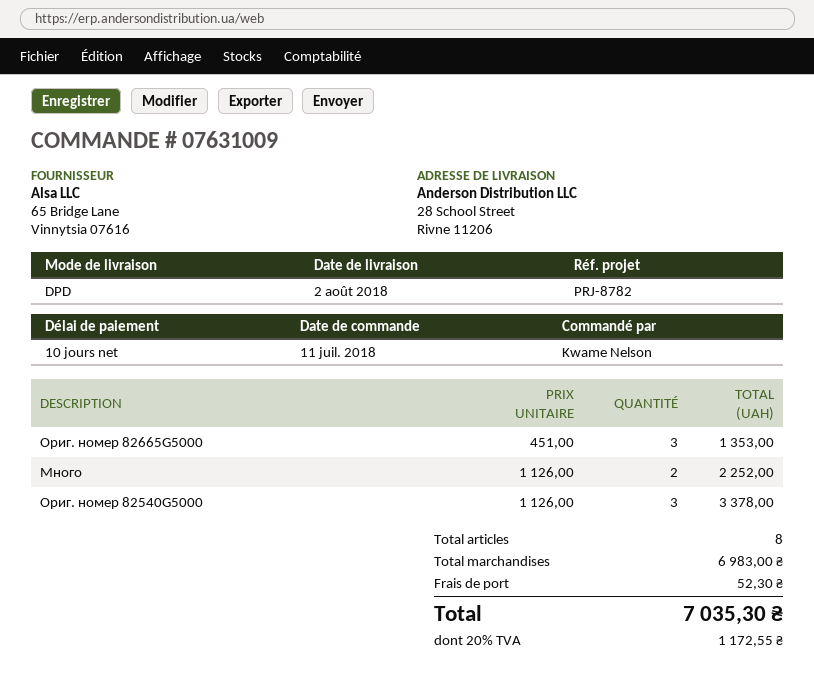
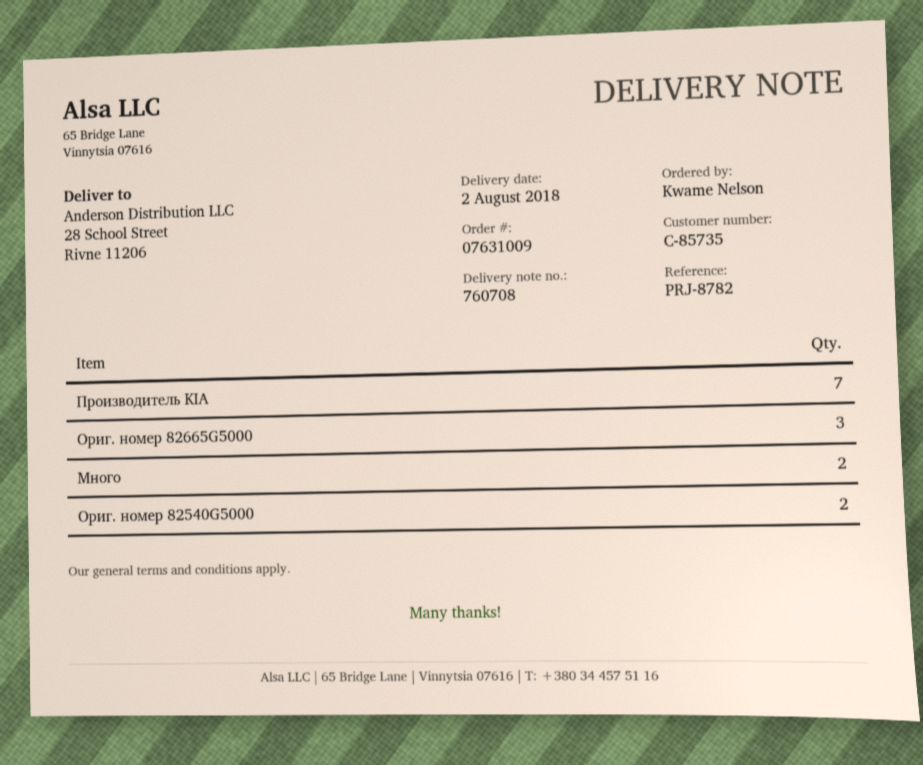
Ориг. номер 82540G5000: 3 -> 2
Производитель KIA: none -> 7

